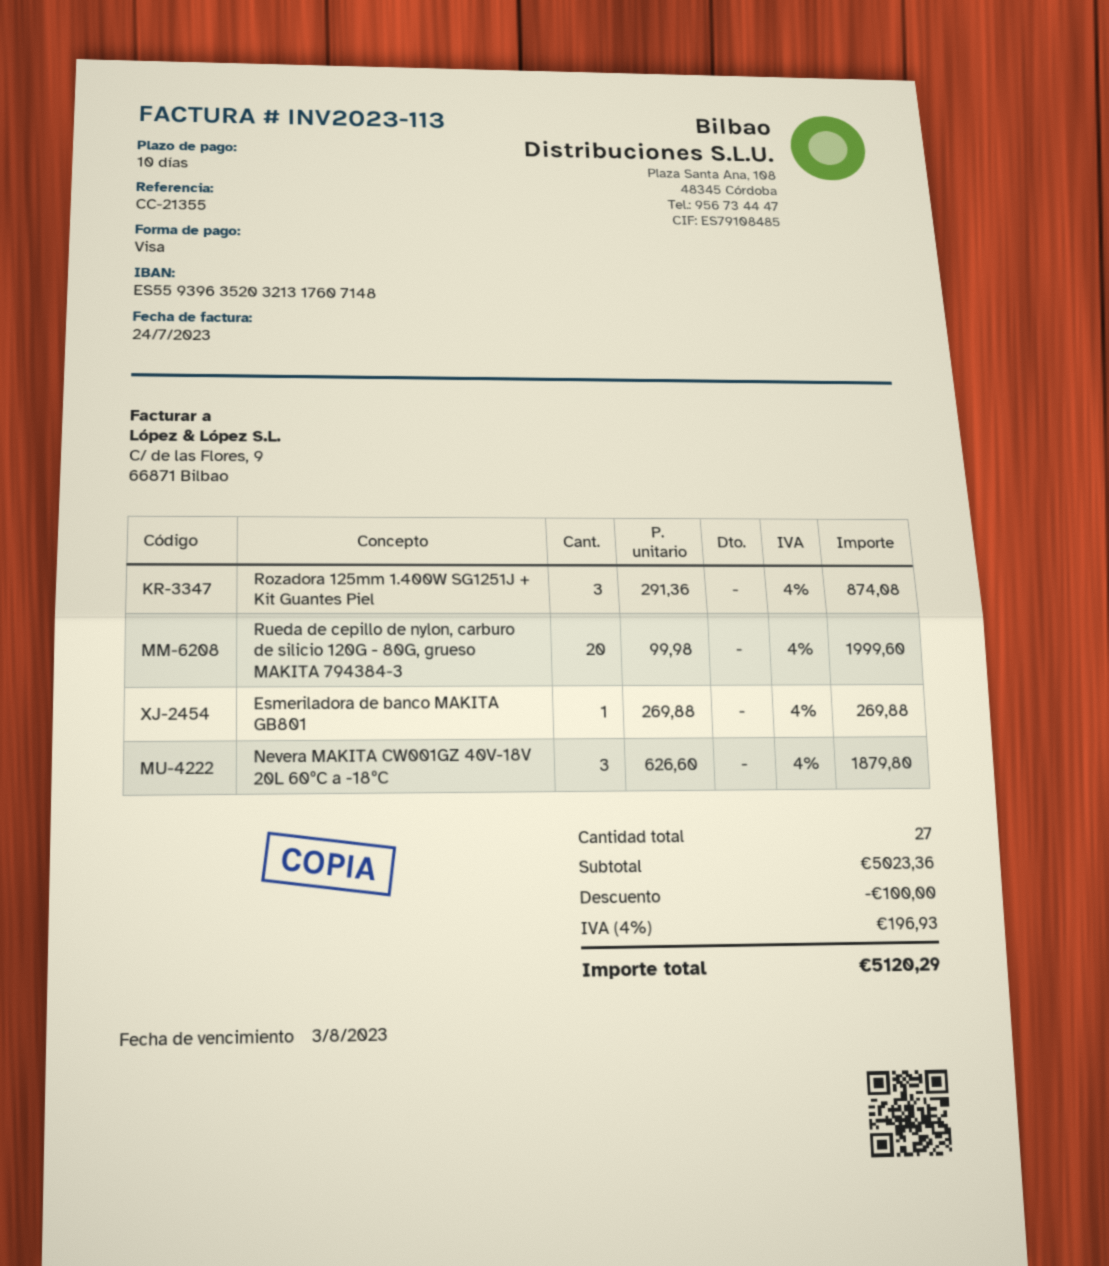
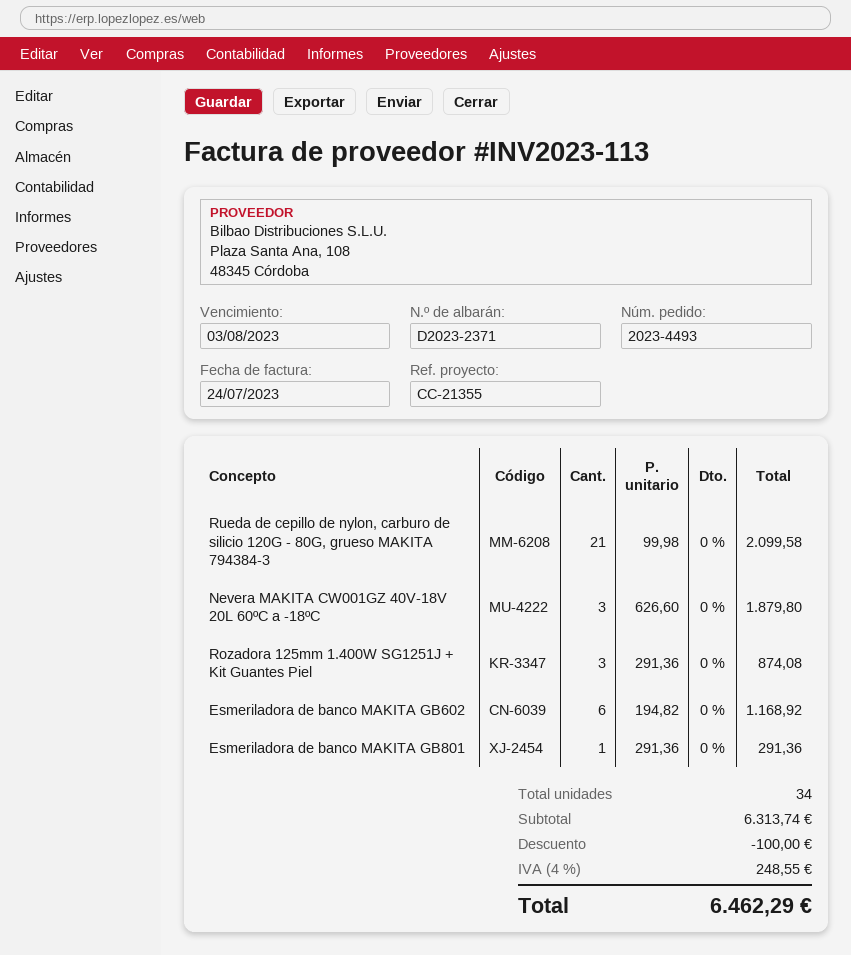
Rueda de cepillo de nylon, carburo de silicio 120G - 80G, grueso MAKITA 794384-3: 20 x 99.98 = 1999.60 -> 21 x 99.98 = 2099.58
Esmeriladora de banco MAKITA GB801: 1 x 269.88 = 269.88 -> 1 x 291.36 = 291.36
Esmeriladora de banco MAKITA GB602: none -> 6 x 194.82 = 1168.92
total quantity: 27 -> 34
subtotal: 5023.36 -> 6313.74
tax: 4% = 196.93 -> 4% = 248.55
total: 5120.29 -> 6462.29

